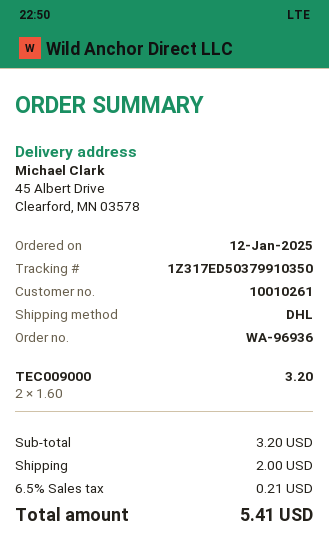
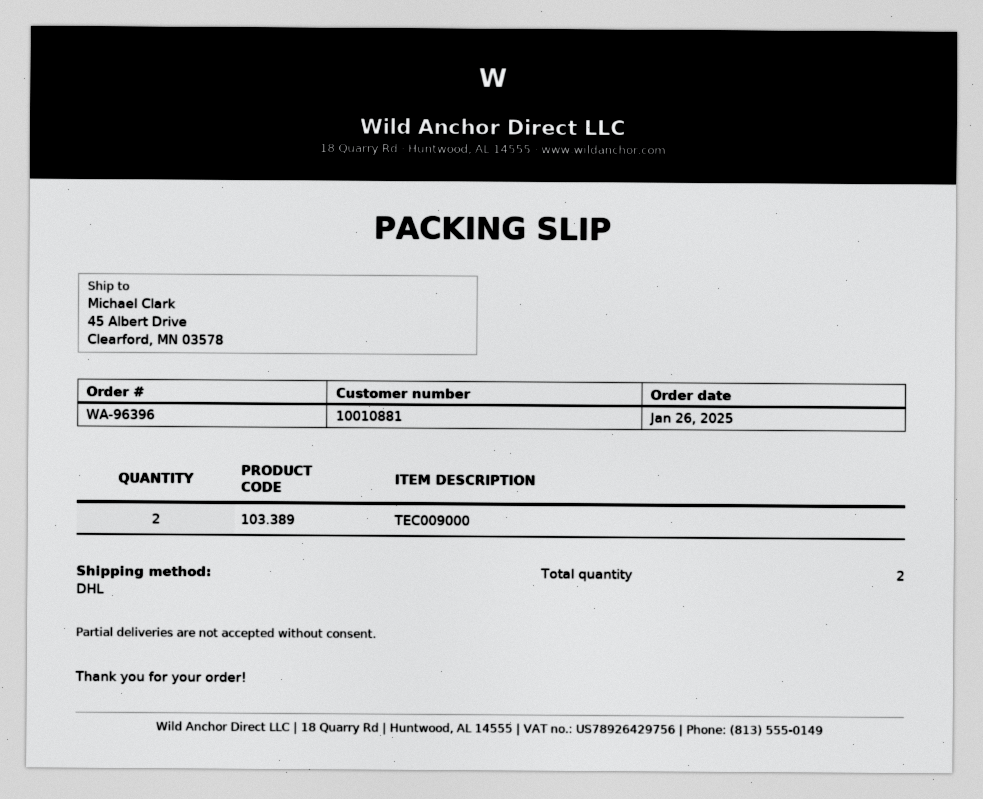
order number: WA-96936 -> WA-96396
order date: 2025-01-12 -> 2025-01-26
customer number: 10010261 -> 10010881

